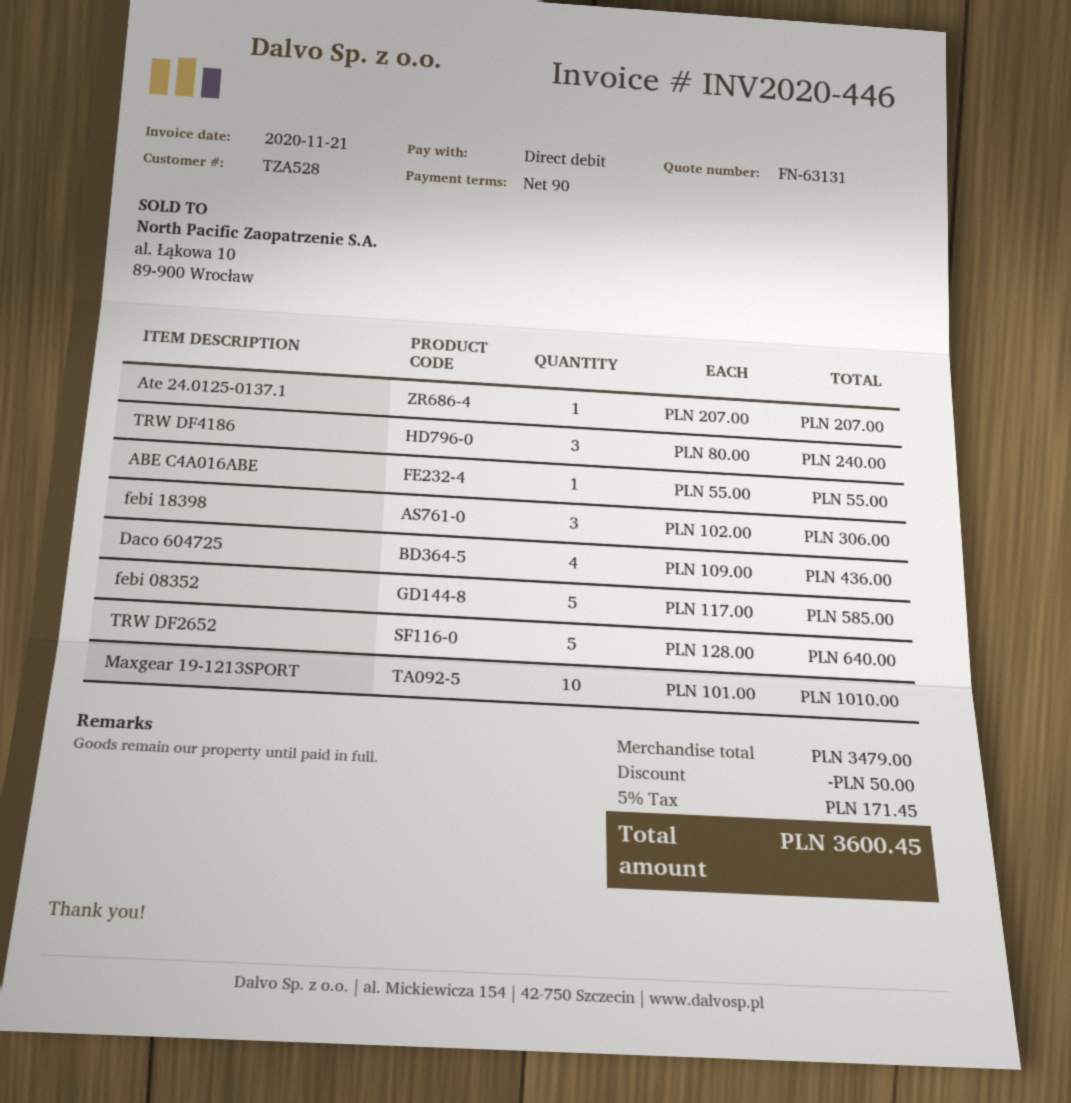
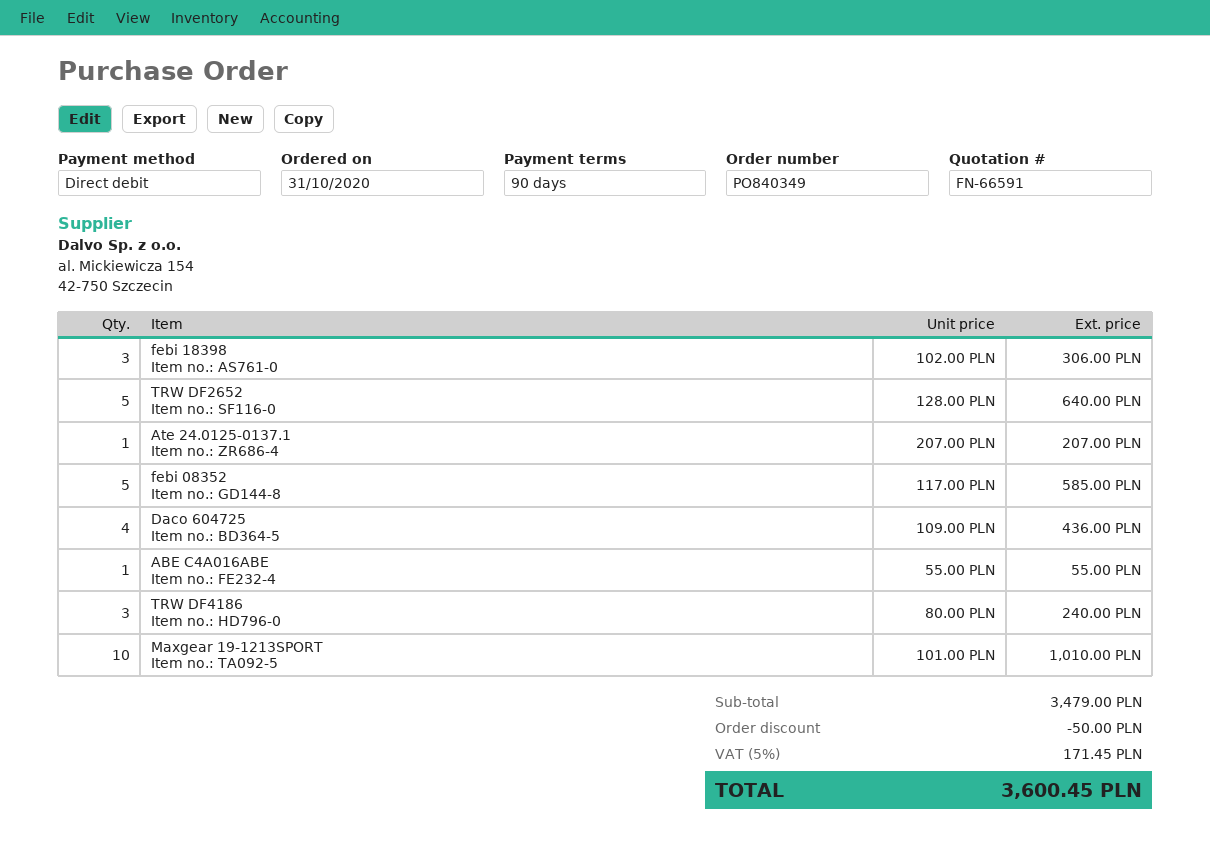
quote number: FN-63131 -> FN-66591

